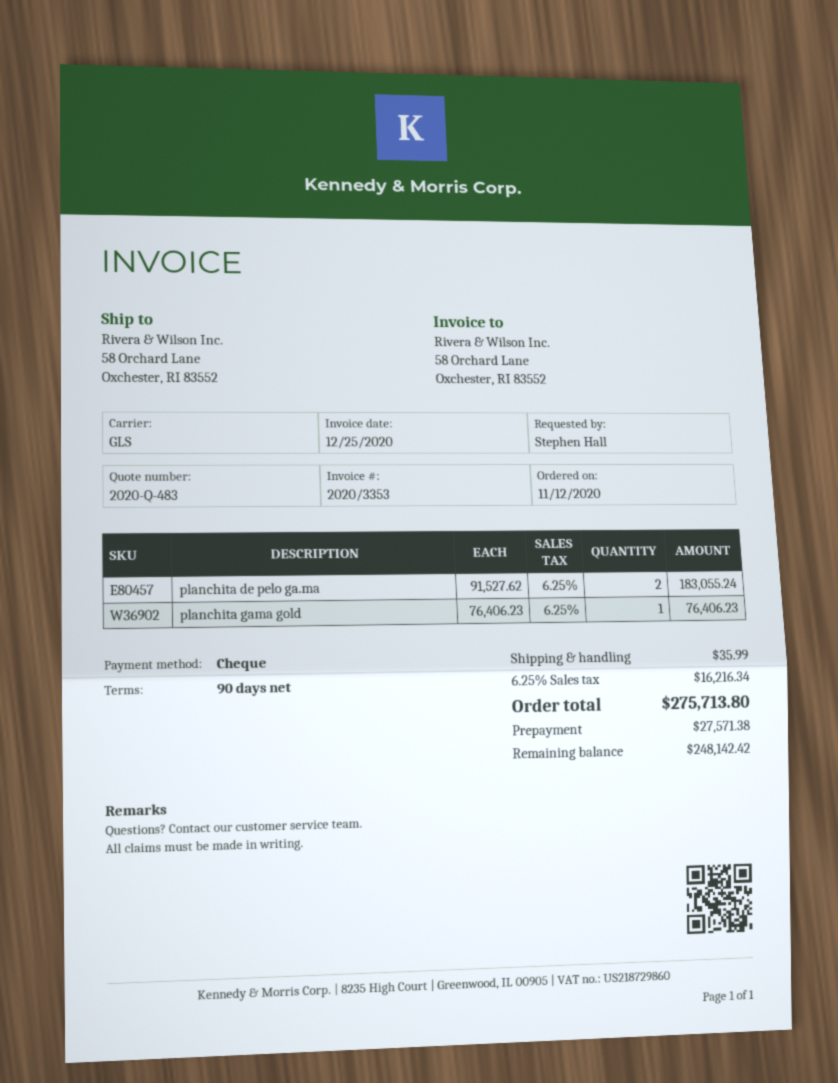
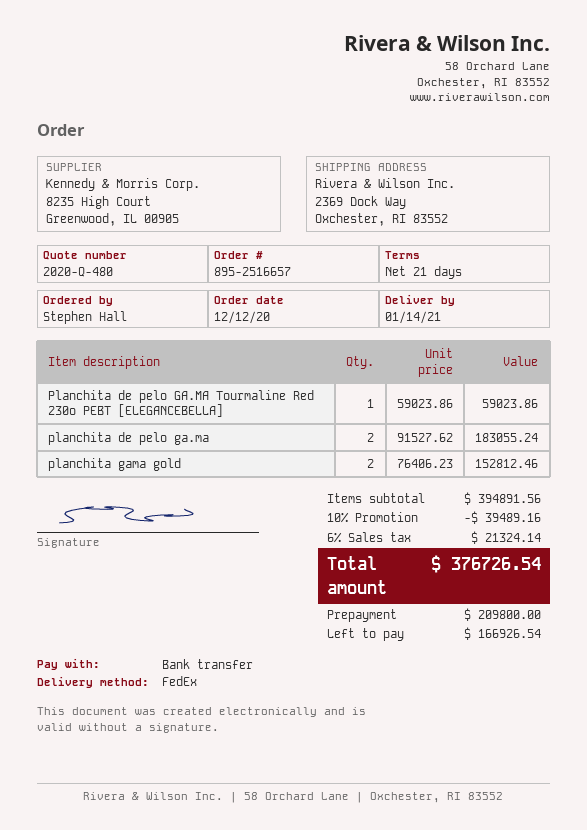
quote number: 2020-Q-483 -> 2020-Q-480
order date: 2020-11-12 -> 2020-12-12
payment terms: 90 days -> 21 days
payment method: cheque -> bank transfer
shipping method: GLS -> FedEx
ship to: 58 Orchard Lane, Oxchester, RI 83552 -> 2369 Dock Way, Oxchester, RI 83552
planchita gama gold: 1 x 76406.23 = 76406.23 -> 2 x 76406.23 = 152812.46
Planchita de pelo GA.MA Tourmaline Red 230º PEBT [ELEGANCEBELLA]: none -> 1 x 59023.86 = 59023.86
discount: none -> 10% = 39489.16
shipping: 35.99 -> none
tax: 6.25% = 16216.34 -> 6% = 21324.14
total: 275713.80 -> 376726.54
deposit: 27571.38 -> 209800.00
balance: 248142.42 -> 166926.54

